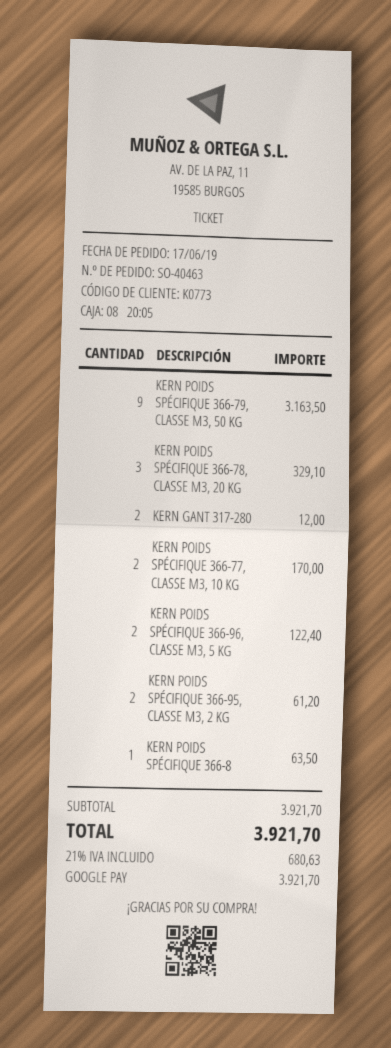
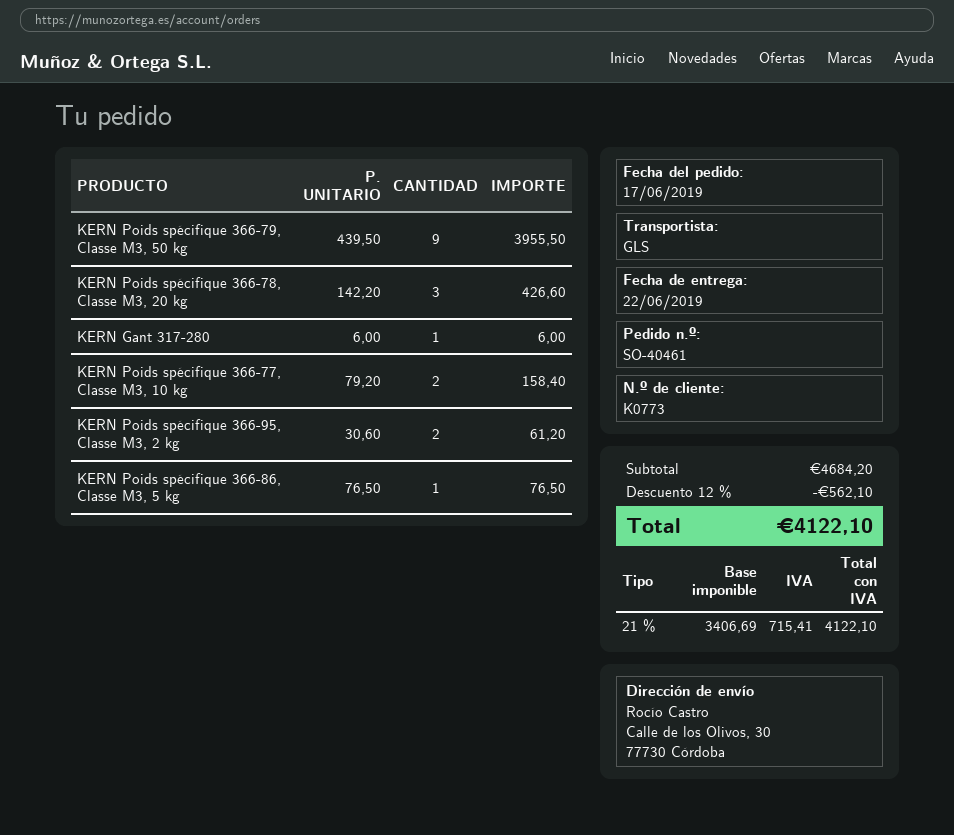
order number: SO-40463 -> SO-40461
KERN POIDS SPÉCIFIQUE 366-79, CLASSE M3, 50 KG: 9 for 3163.50 -> 9 for 3955.50
KERN POIDS SPÉCIFIQUE 366-78, CLASSE M3, 20 KG: 3 for 329.10 -> 3 for 426.60
KERN GANT 317-280: 2 for 12.00 -> 1 for 6.00
KERN POIDS SPÉCIFIQUE 366-77, CLASSE M3, 10 KG: 2 for 170.00 -> 2 for 158.40
KERN POIDS SPÉCIFIQUE 366-96, CLASSE M3, 5 KG: 2 for 122.40 -> none
KERN POIDS SPÉCIFIQUE 366-8: 1 for 63.50 -> 1 for 76.50
subtotal: 3921.70 -> 4684.20
discount: none -> 12% = 562.10
tax: 21% = 680.63 -> 21% = 715.41
total: 3921.70 -> 4122.10

